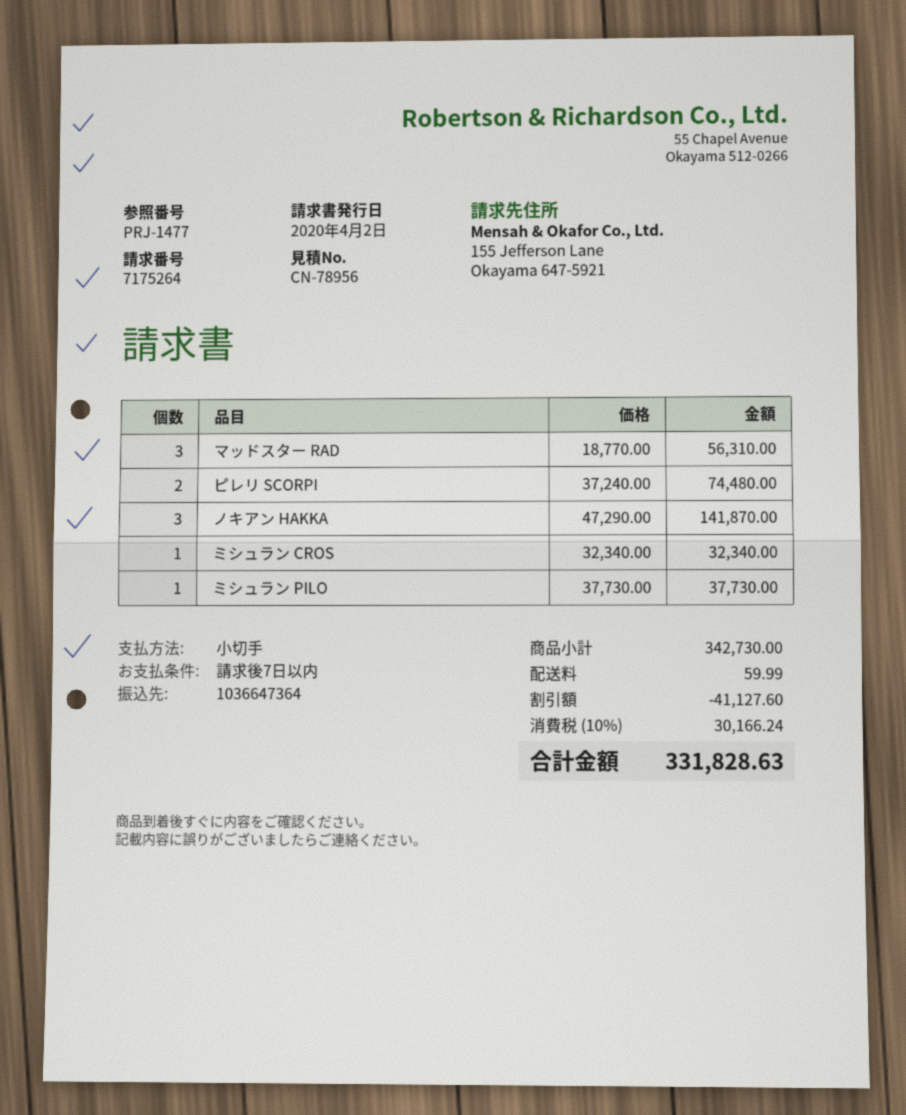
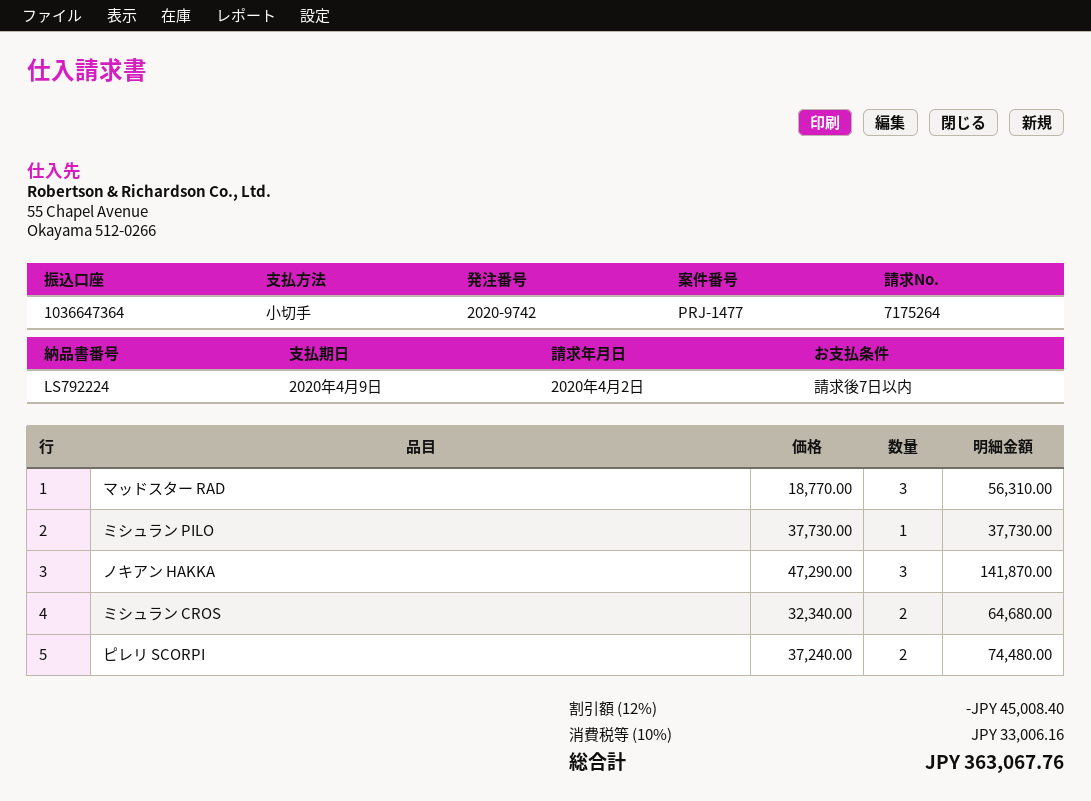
ミシュラン CROS: 1 x 32340.00 = 32340.00 -> 2 x 32340.00 = 64680.00
discount: 41127.60 -> 45008.40
shipping: 59.99 -> none
tax: 10% = 30166.24 -> 10% = 33006.16
total: 331828.63 -> 363067.76

